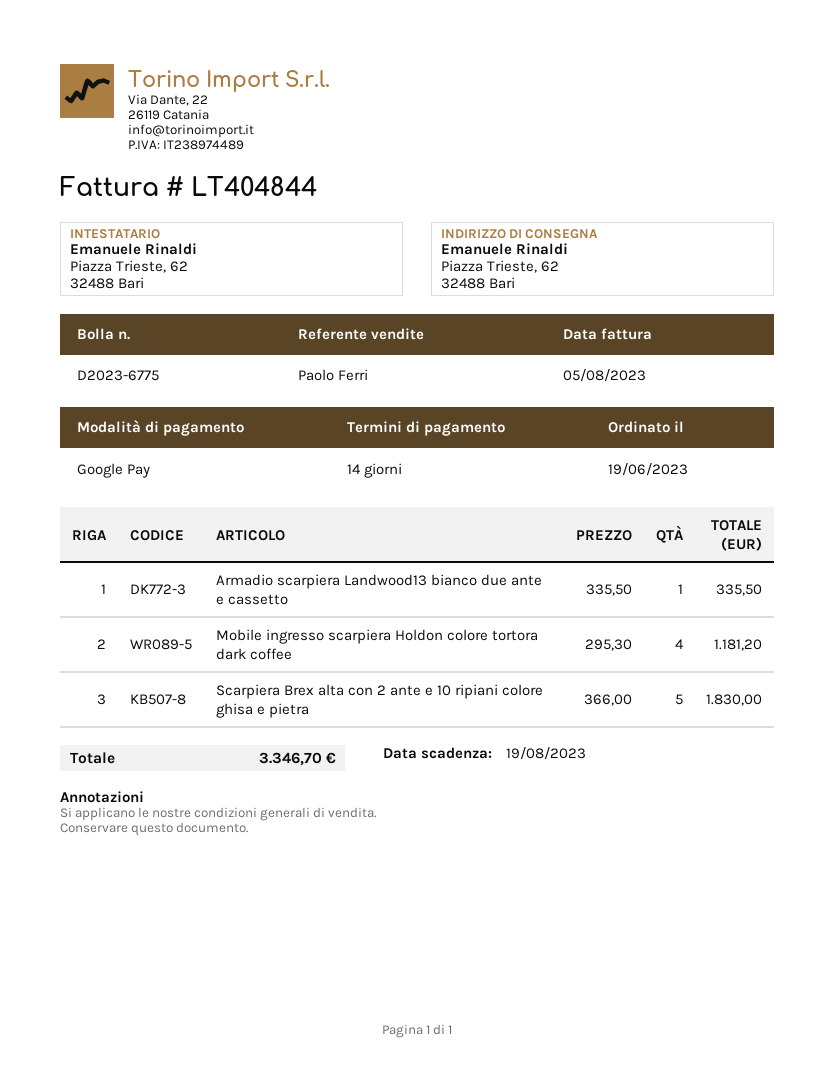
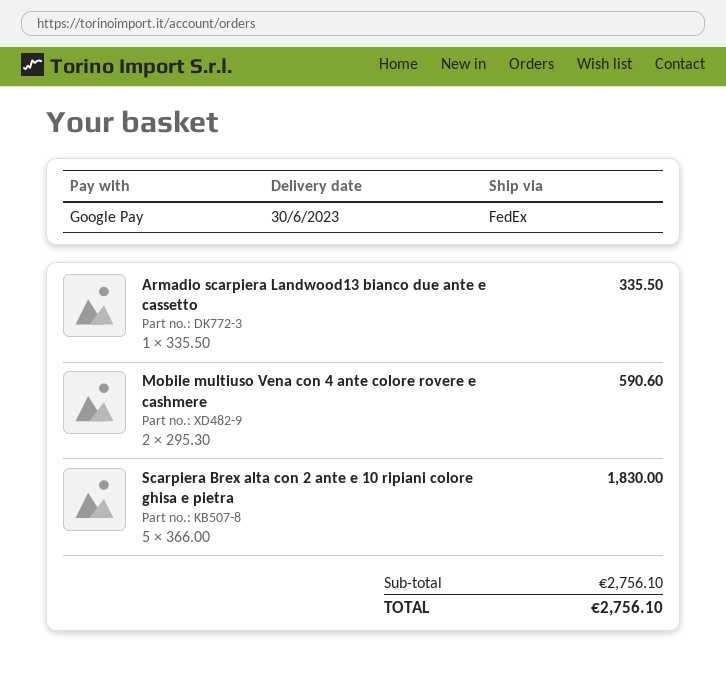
Mobile ingresso scarpiera Holdon colore tortora dark coffee: 4 x 295.30 = 1181.20 -> none
Mobile multiuso Vena con 4 ante colore rovere e cashmere: none -> 2 x 295.30 = 590.60
total: 3346.70 -> 2756.10

